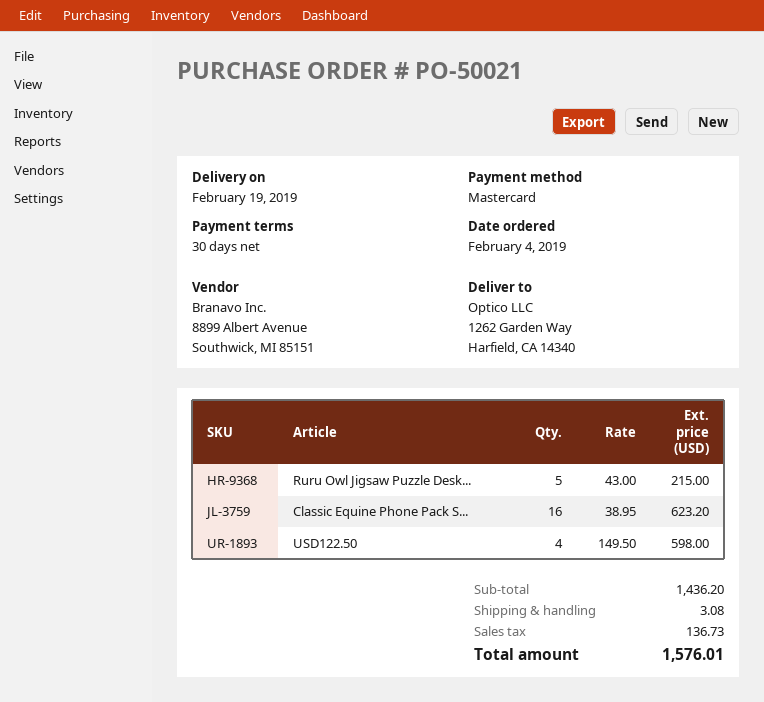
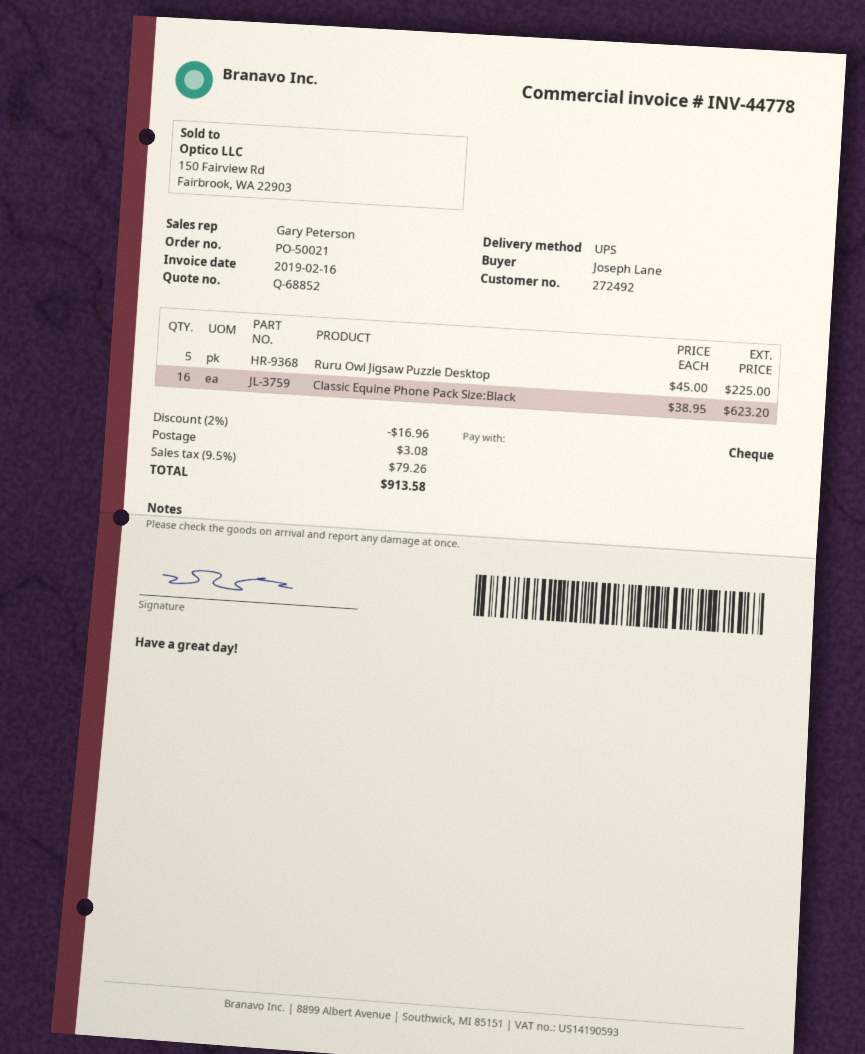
payment method: Mastercard -> cheque
Ruru Owl Jigsaw Puzzle Desk...: 5 x 43.00 = 215.00 -> 5 x 45.00 = 225.00
USD122.50: 4 x 149.50 = 598.00 -> none
discount: none -> 2% = 16.96
tax: 136.73 -> 79.26
total: 1576.01 -> 913.58

